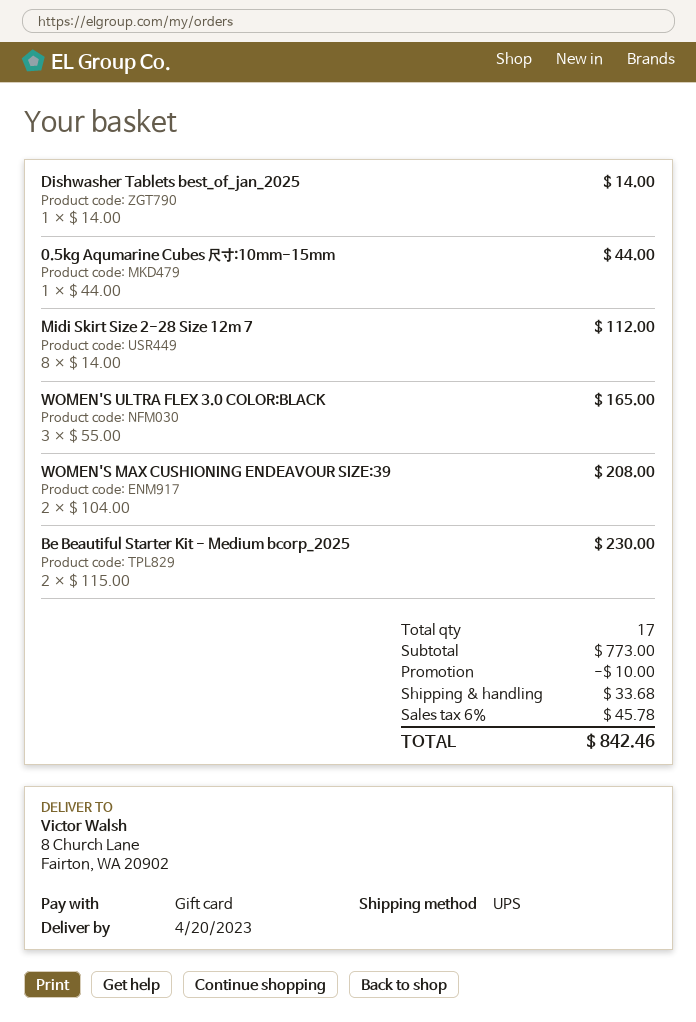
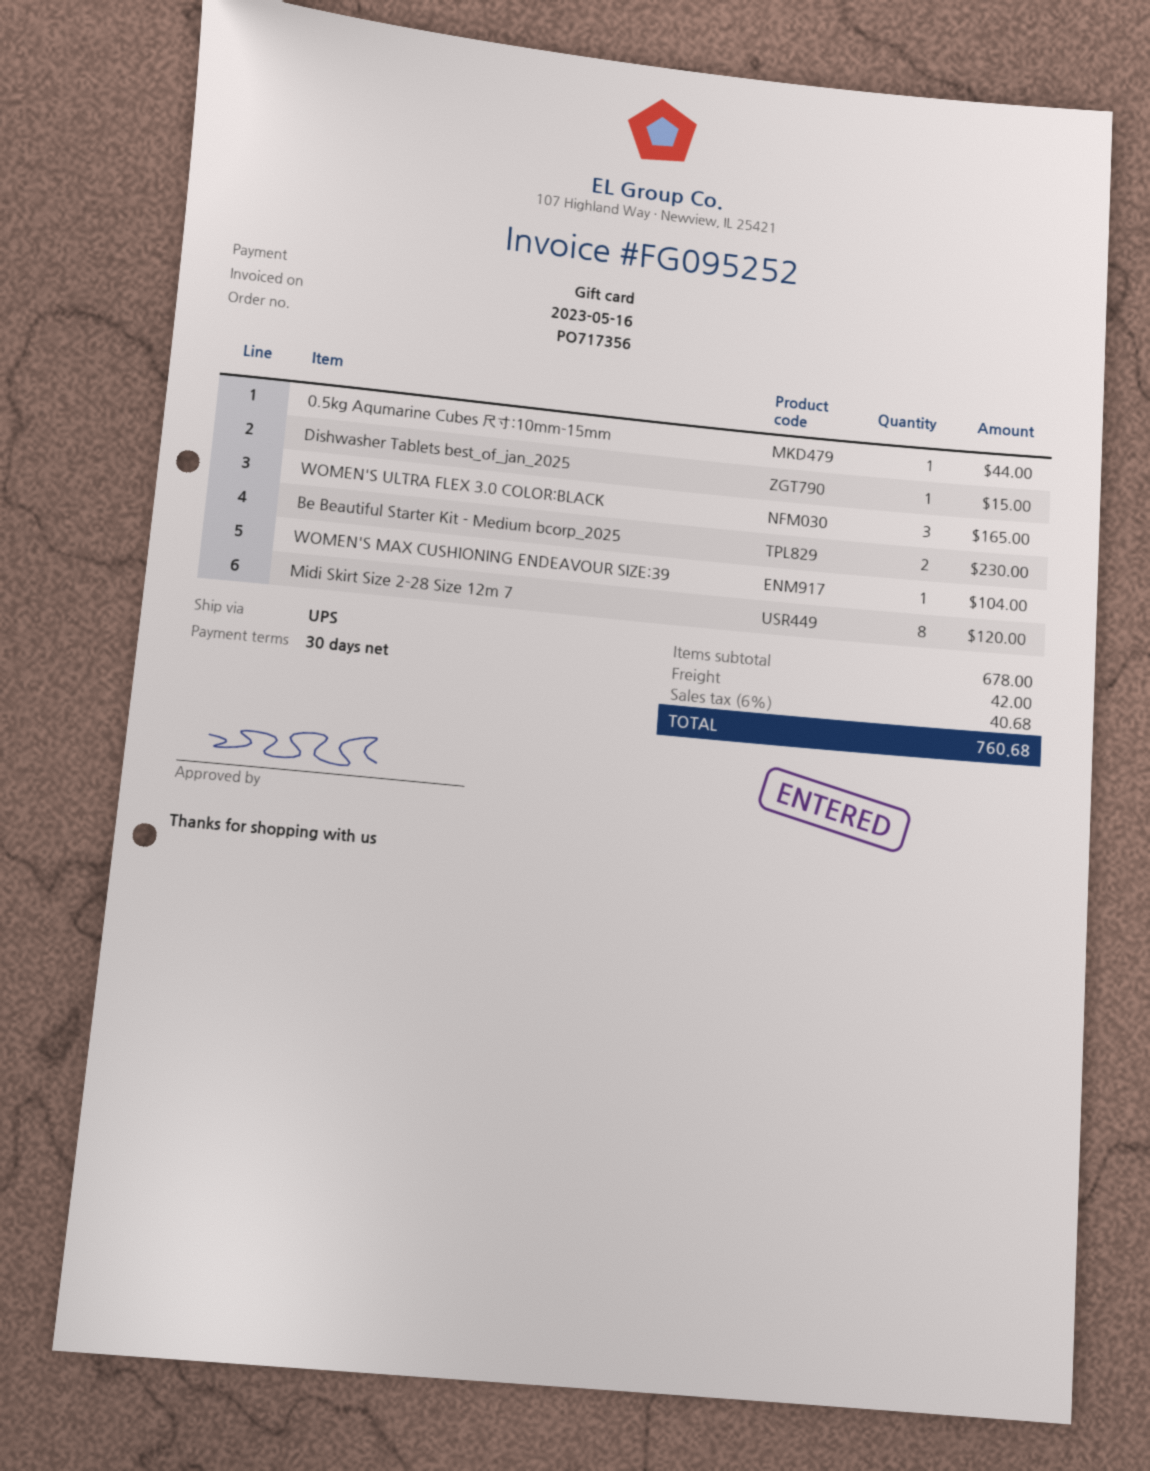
Dishwasher Tablets best_of_jan_2025: 1 for 14.00 -> 1 for 15.00
Midi Skirt Size 2-28 Size 12m 7: 8 for 112.00 -> 8 for 120.00
WOMEN'S MAX CUSHIONING ENDEAVOUR SIZE:39: 2 for 208.00 -> 1 for 104.00
subtotal: 773.00 -> 678.00
discount: 10.00 -> none
shipping: 33.68 -> 42.00
tax: 6% = 45.78 -> 6% = 40.68
total: 842.46 -> 760.68

